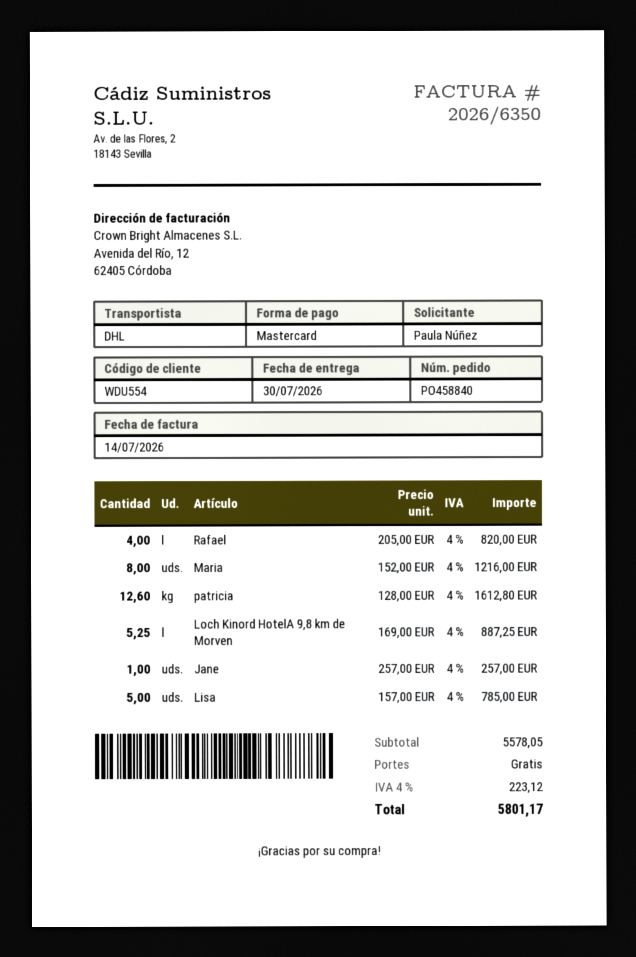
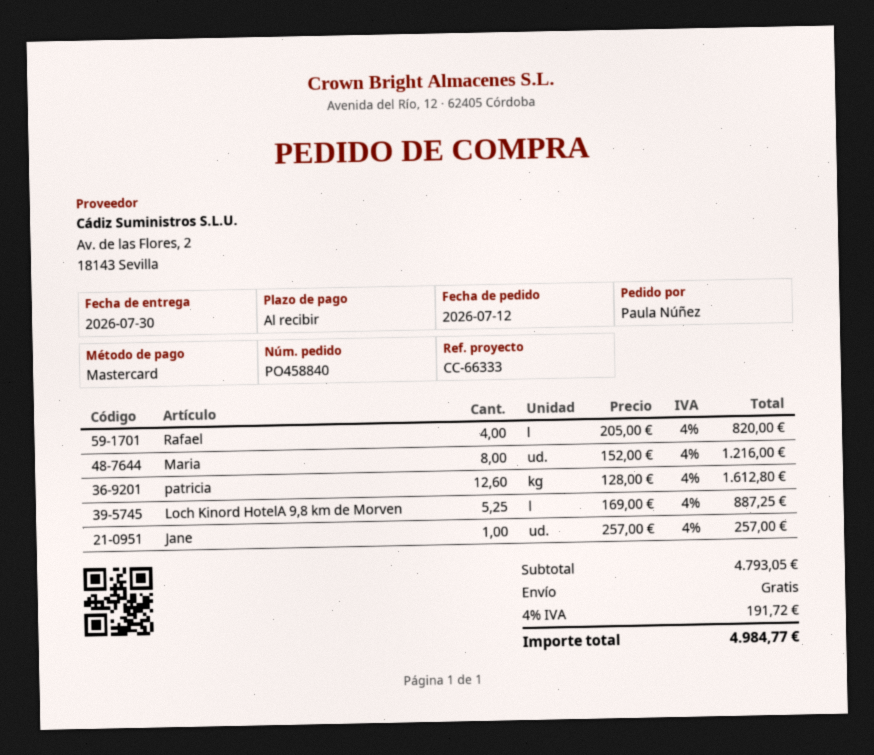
Lisa: 5 x 157.00 = 785.00 -> none
subtotal: 5578.05 -> 4793.05
tax: 4% = 223.12 -> 4% = 191.72
total: 5801.17 -> 4984.77

